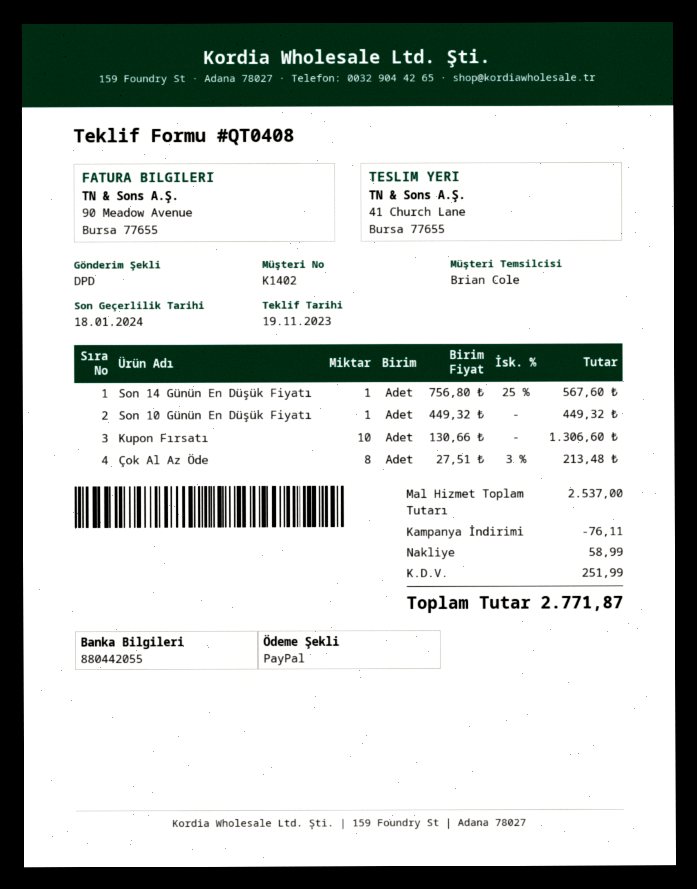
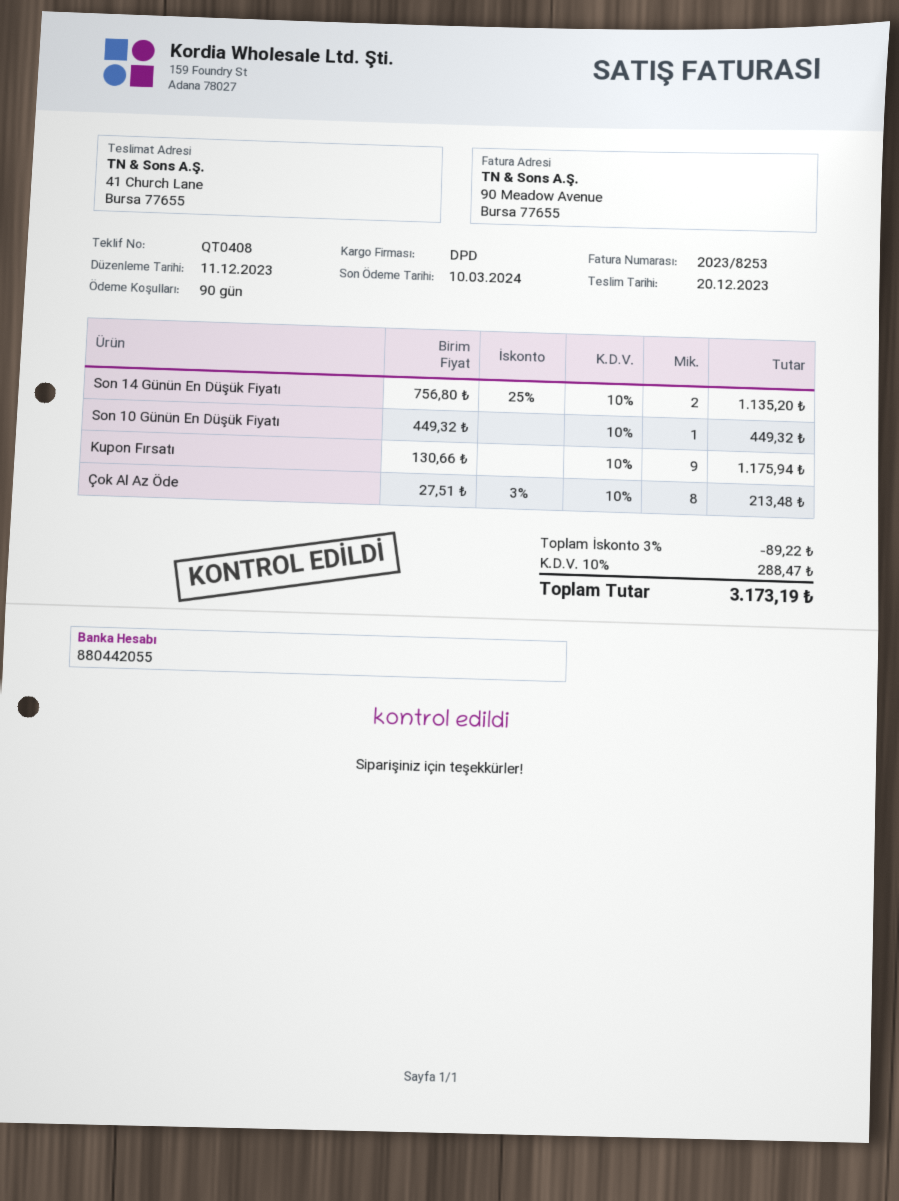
Son 14 Günün En Düşük Fiyatı: 1 x 756.80 - 25% = 567.60 -> 2 x 756.80 - 25% = 1135.20
Kupon Fırsatı: 10 x 130.66 = 1306.60 -> 9 x 130.66 = 1175.94
discount: 76.11 -> 89.22
shipping: 58.99 -> none
tax: 251.99 -> 288.47
total: 2771.87 -> 3173.19

